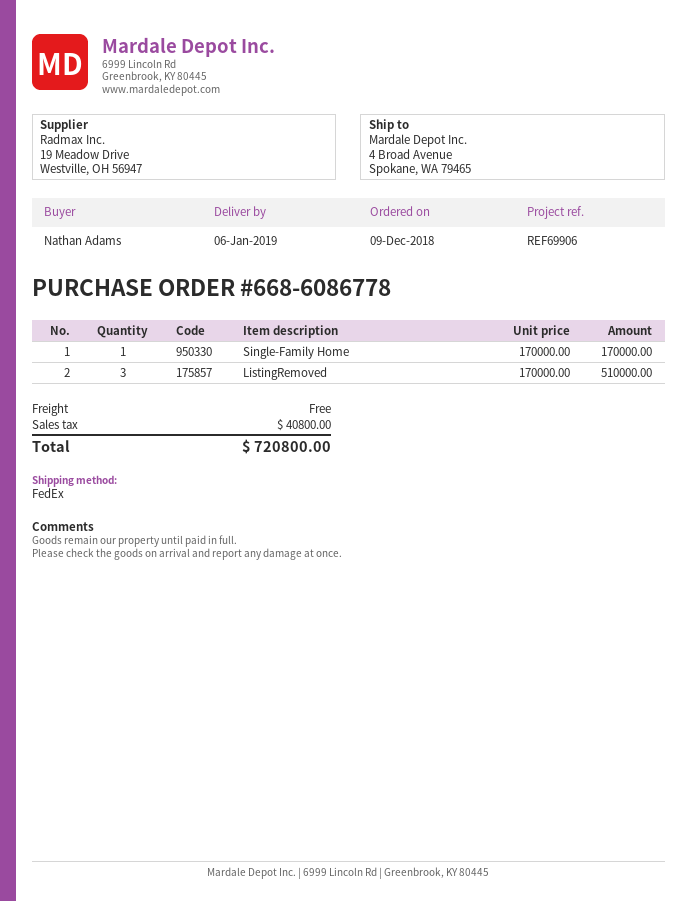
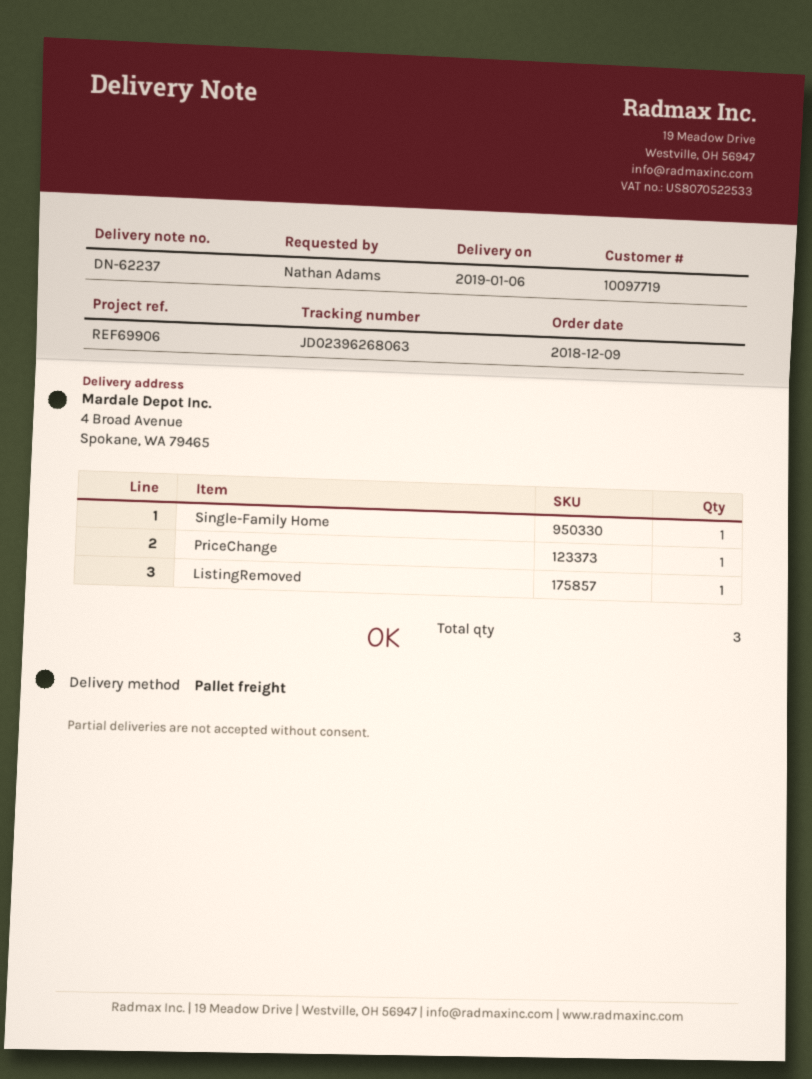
shipping method: FedEx -> pallet freight
ListingRemoved: 3 -> 1
PriceChange: none -> 1

